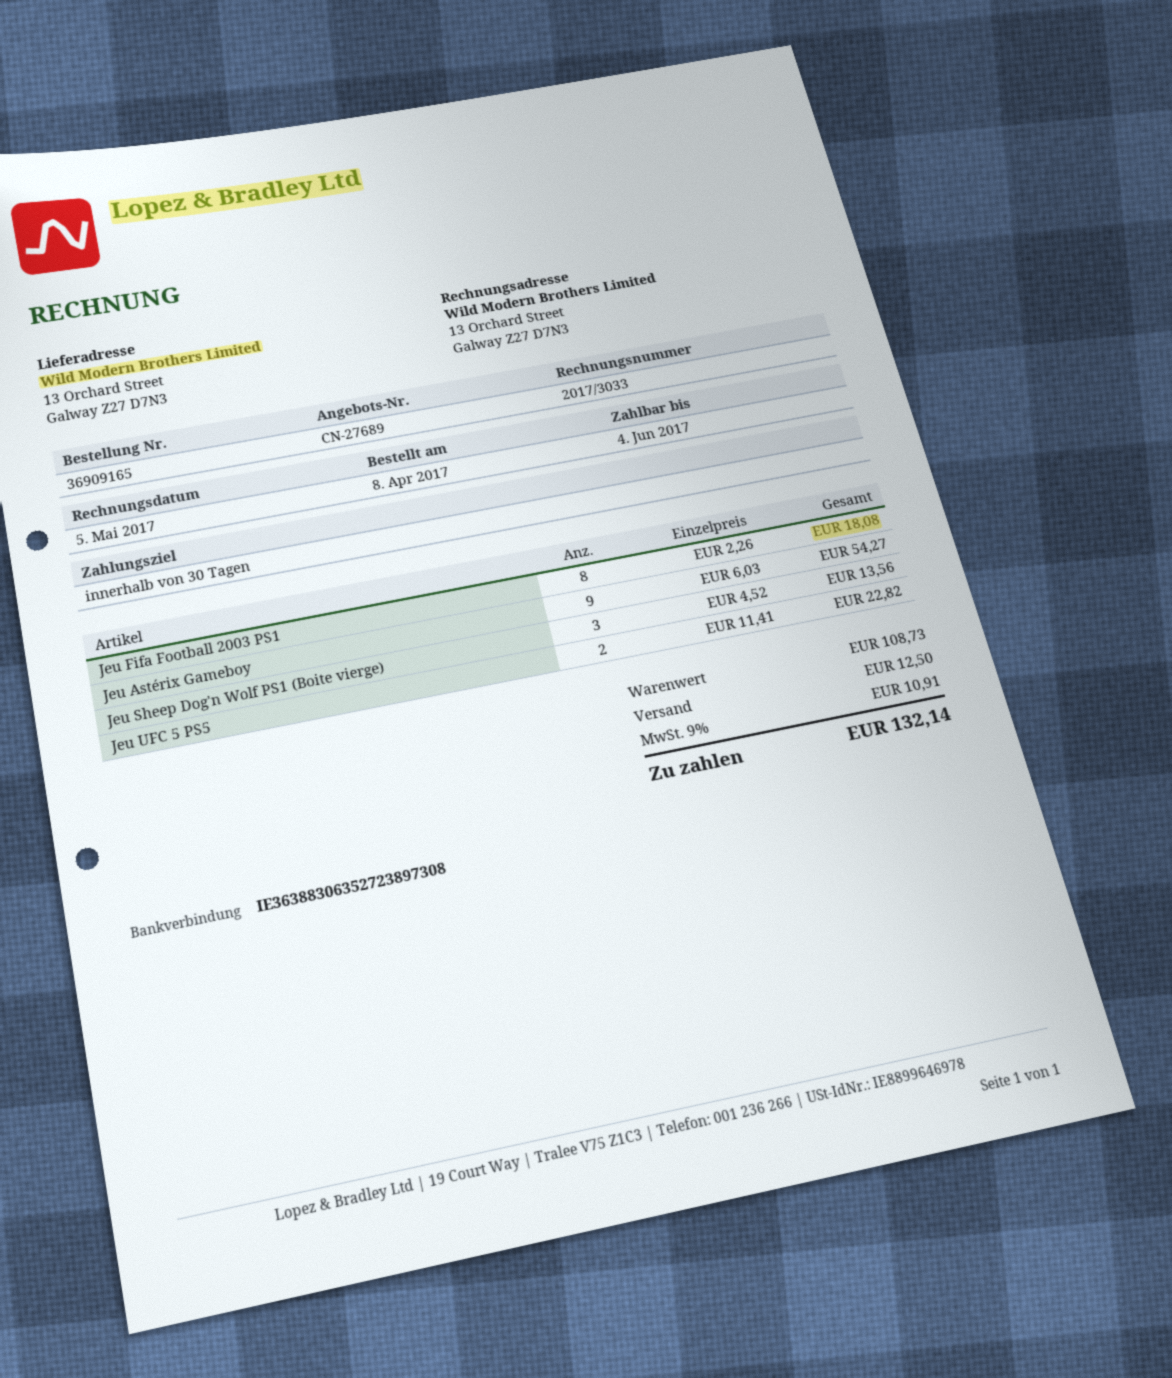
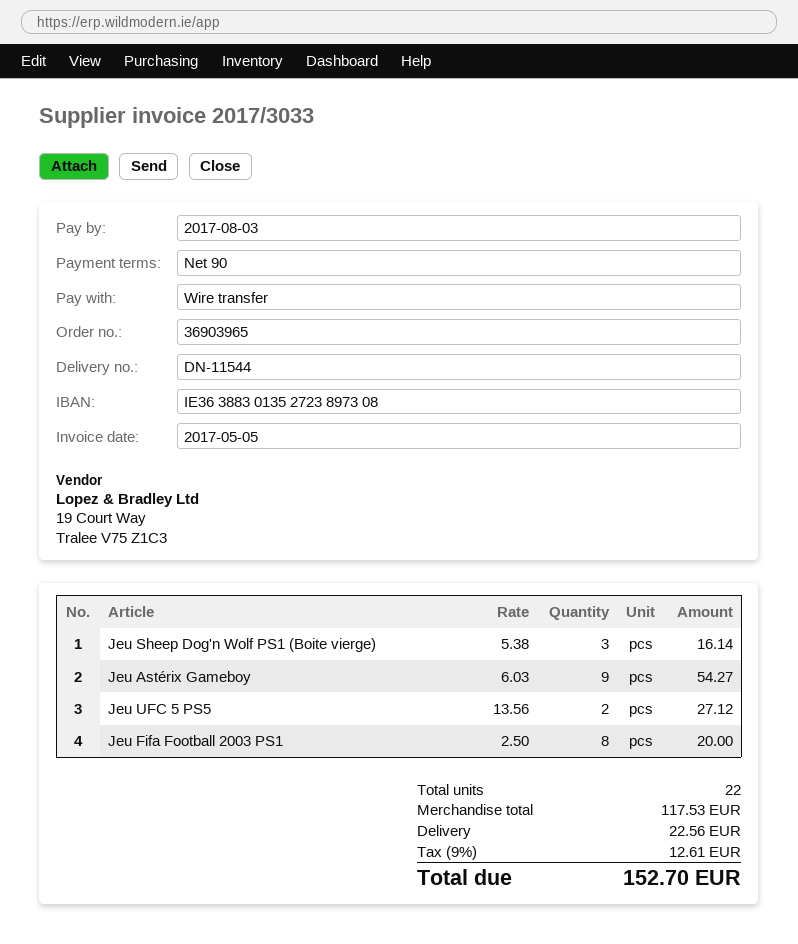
order number: 36909165 -> 36903965
payment terms: 30 days -> 90 days
due date: 2017-06-04 -> 2017-08-03
bank account: IE36388306352723897308 -> IE36388301352723897308
Jeu Fifa Football 2003 PS1: 8 x 2.26 = 18.08 -> 8 x 2.50 = 20.00
Jeu Sheep Dog'n Wolf PS1 (Boite vierge): 3 x 4.52 = 13.56 -> 3 x 5.38 = 16.14
Jeu UFC 5 PS5: 2 x 11.41 = 22.82 -> 2 x 13.56 = 27.12
subtotal: 108.73 -> 117.53
shipping: 12.50 -> 22.56
tax: 9% = 10.91 -> 9% = 12.61
total: 132.14 -> 152.70

